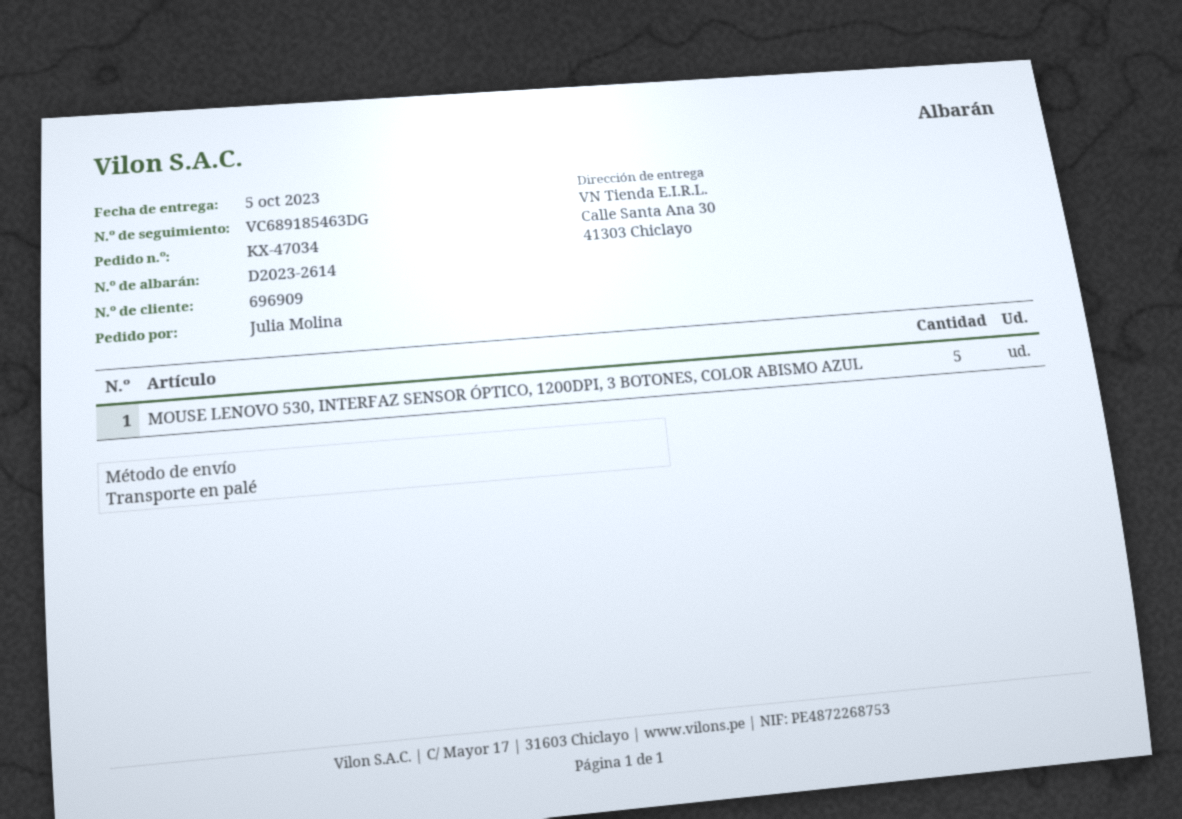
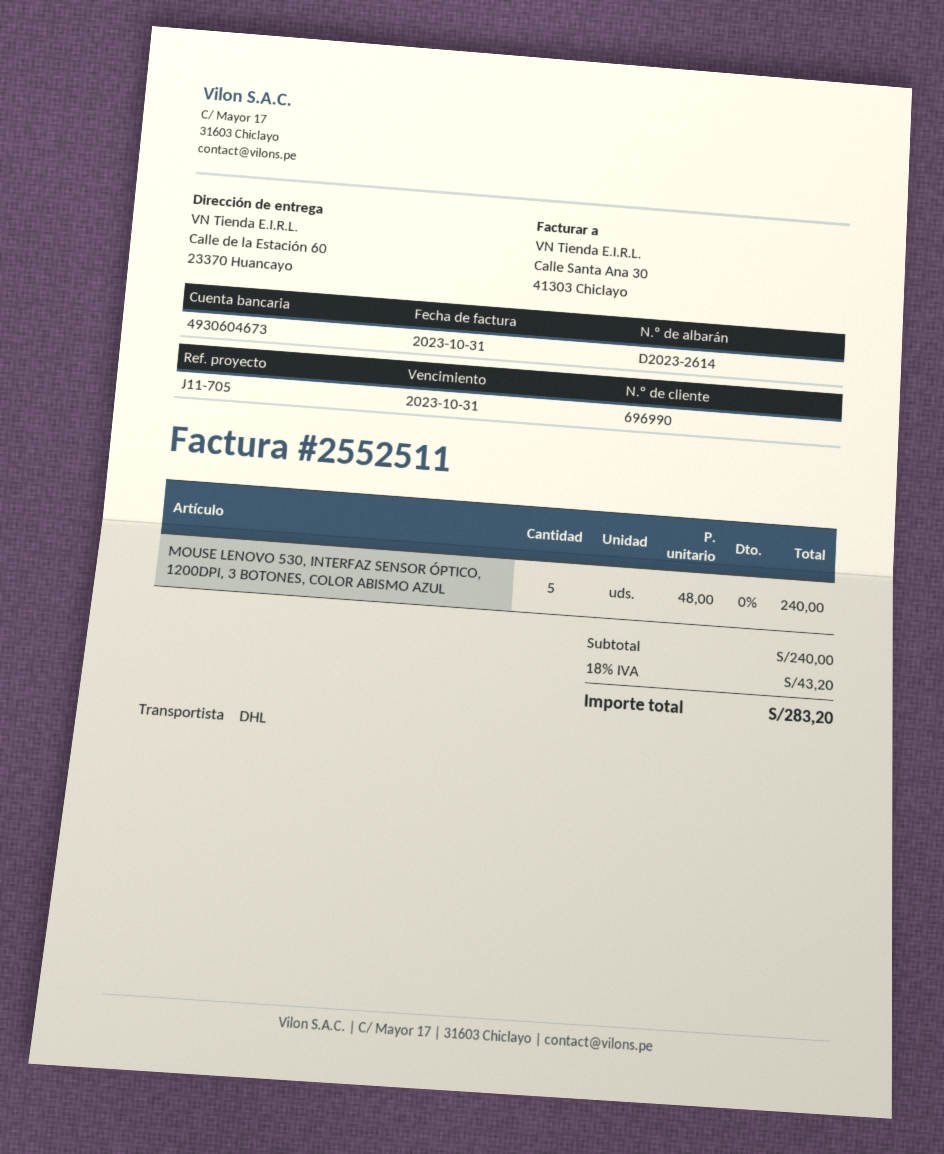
customer number: 696909 -> 696990
shipping method: pallet freight -> DHL
ship to: Calle Santa Ana 30, 41303 Chiclayo -> Calle de la Estación 60, 23370 Huancayo

